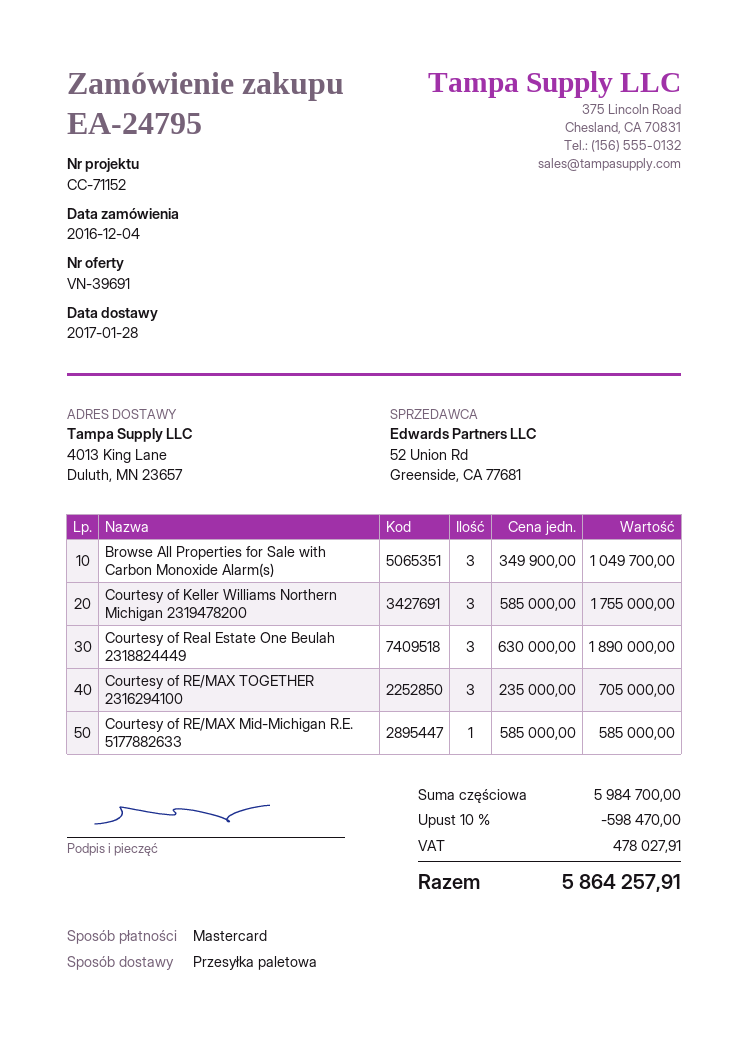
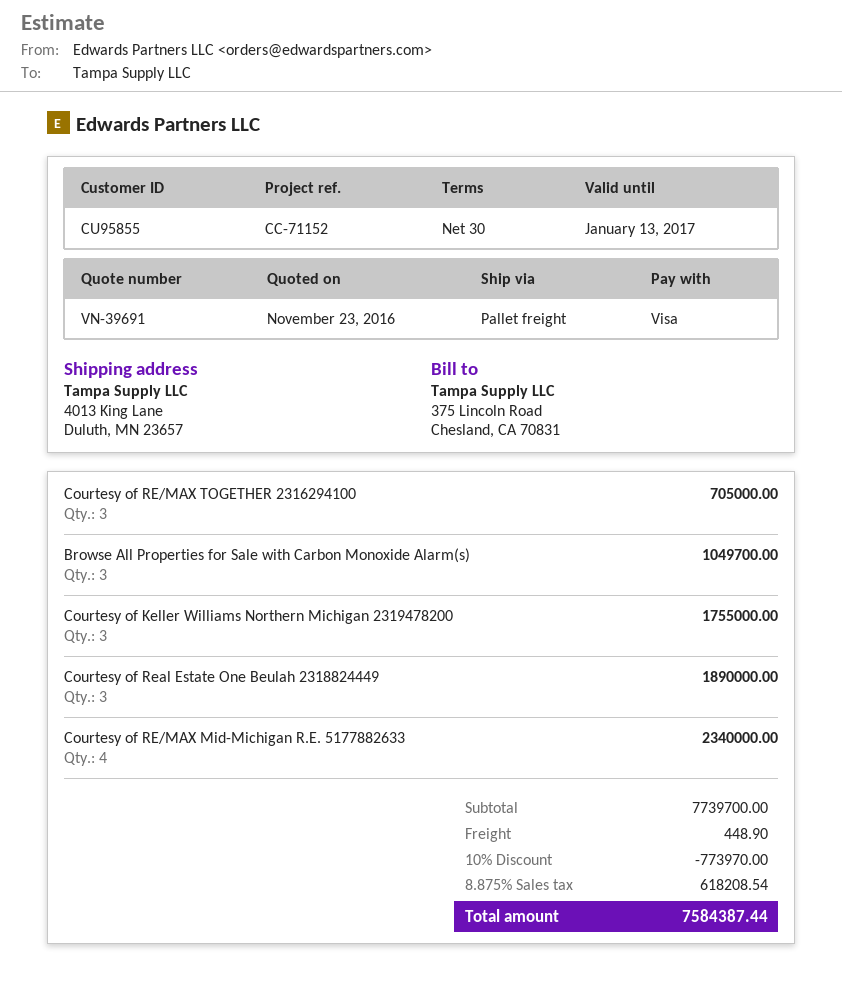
payment method: Mastercard -> Visa
Courtesy of RE/MAX Mid-Michigan R.E. 5177882633: 1 for 585000.00 -> 4 for 2340000.00
subtotal: 5984700.00 -> 7739700.00
discount: 10% = 598470.00 -> 10% = 773970.00
shipping: none -> 448.90
tax: 478027.91 -> 618208.54
total: 5864257.91 -> 7584387.44

